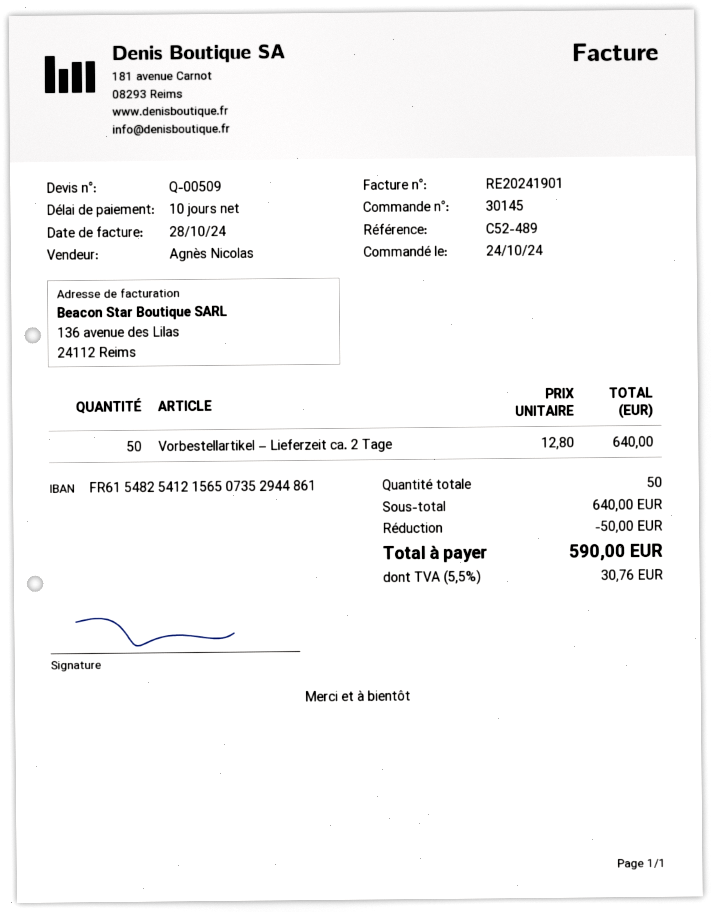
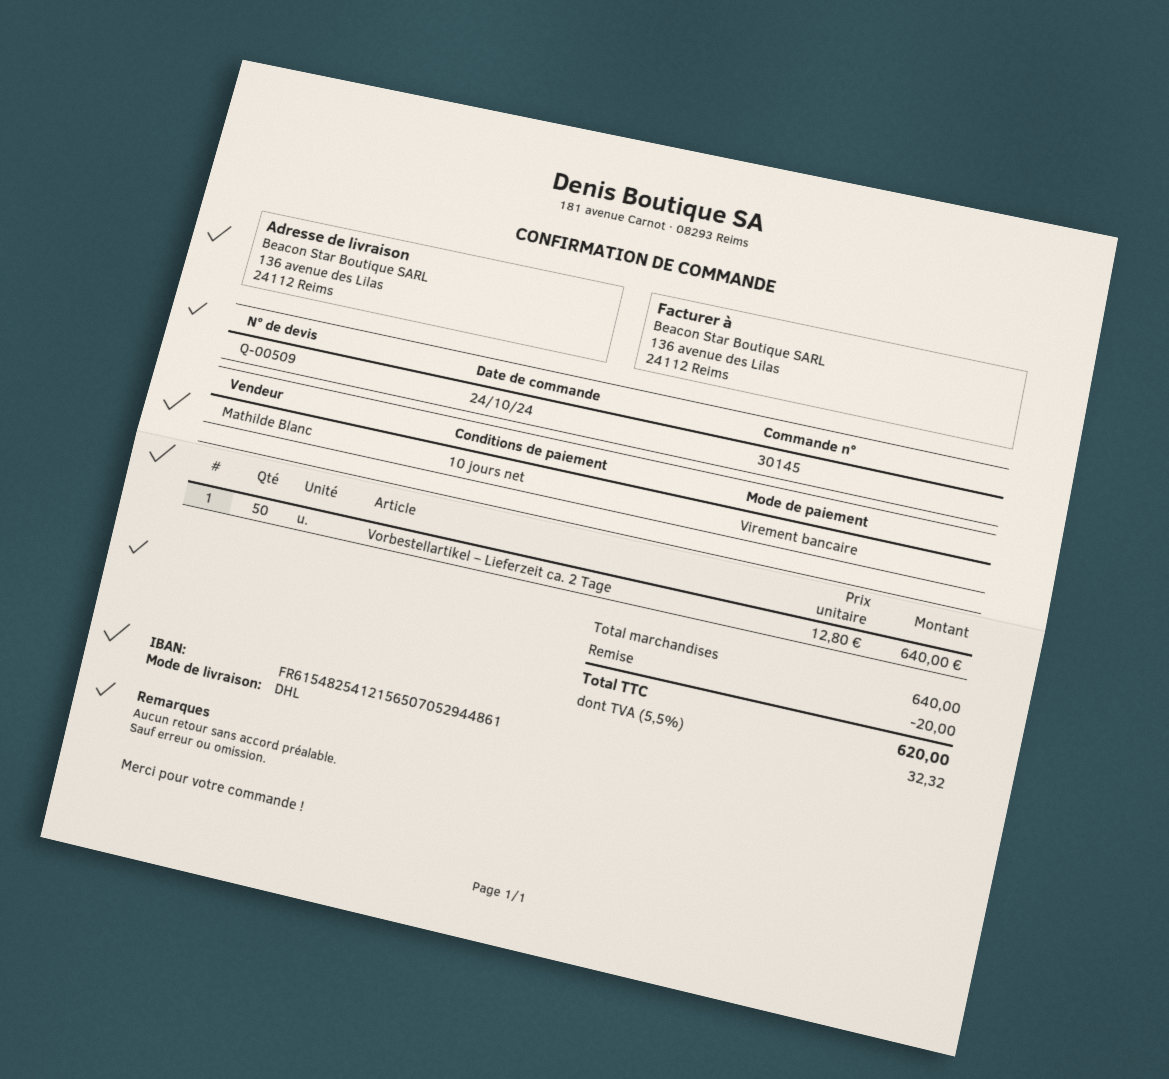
sales rep: Agnès Nicolas -> Mathilde Blanc
bank account: FR6154825412156507352944861 -> FR6154825412156507052944861
discount: 50.00 -> 20.00
tax: 5.5% = 30.76 -> 5.5% = 32.32
total: 590.00 -> 620.00

